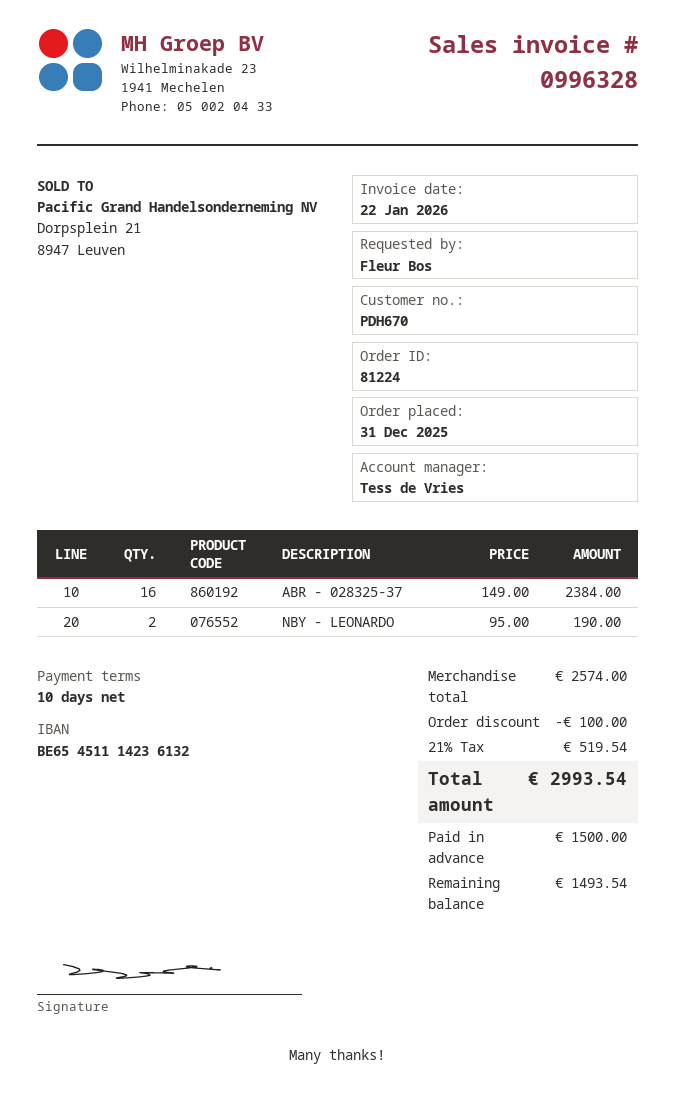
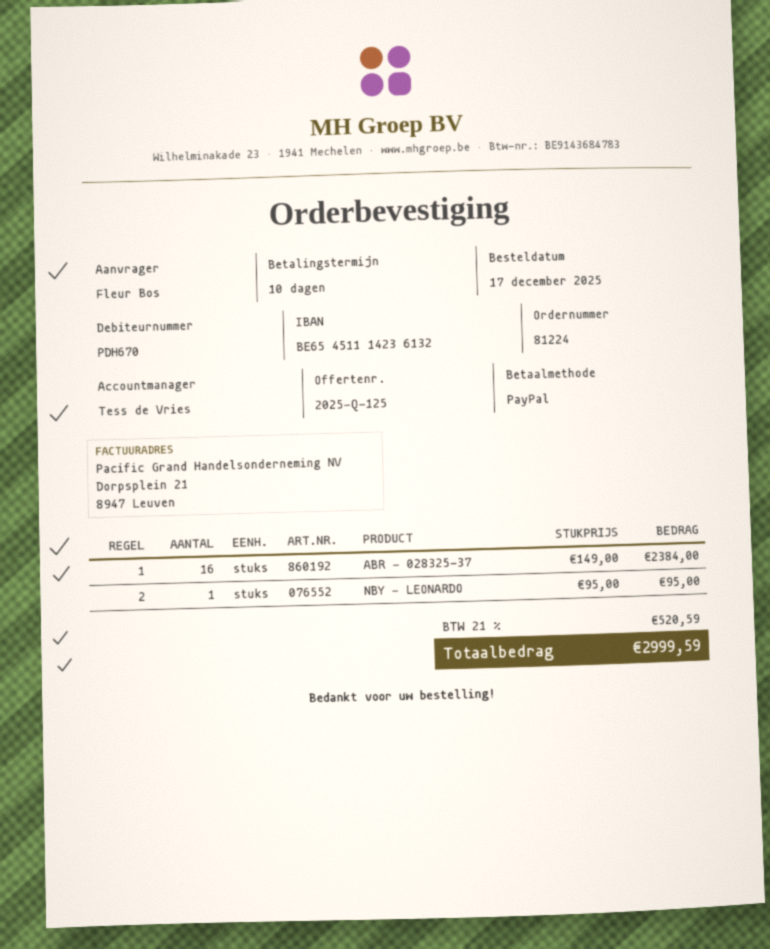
order date: 2025-12-31 -> 2025-12-17
NBY - LEONARDO: 2 x 95.00 = 190.00 -> 1 x 95.00 = 95.00
discount: 100.00 -> none
tax: 21% = 519.54 -> 21% = 520.59
total: 2993.54 -> 2999.59

